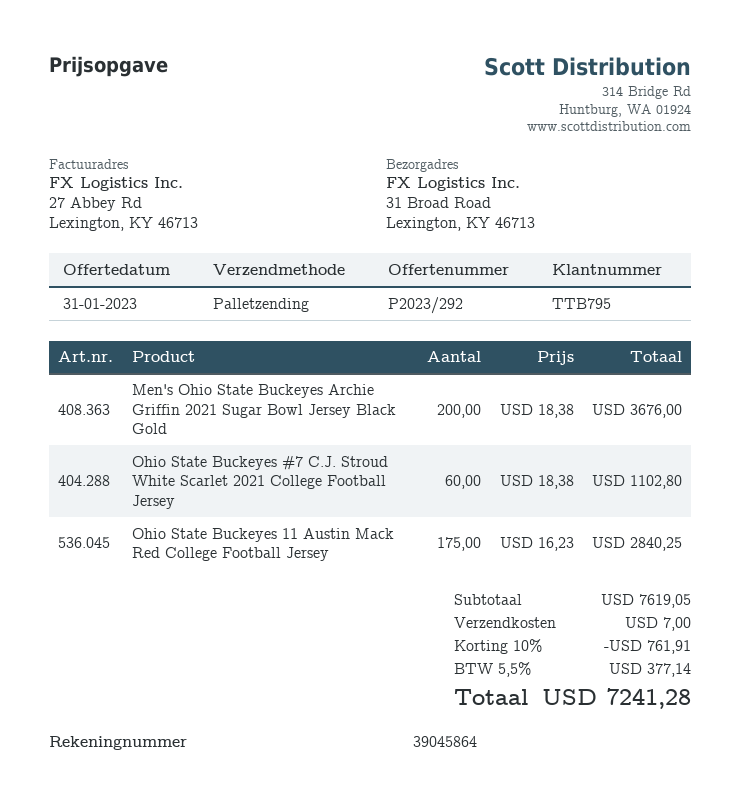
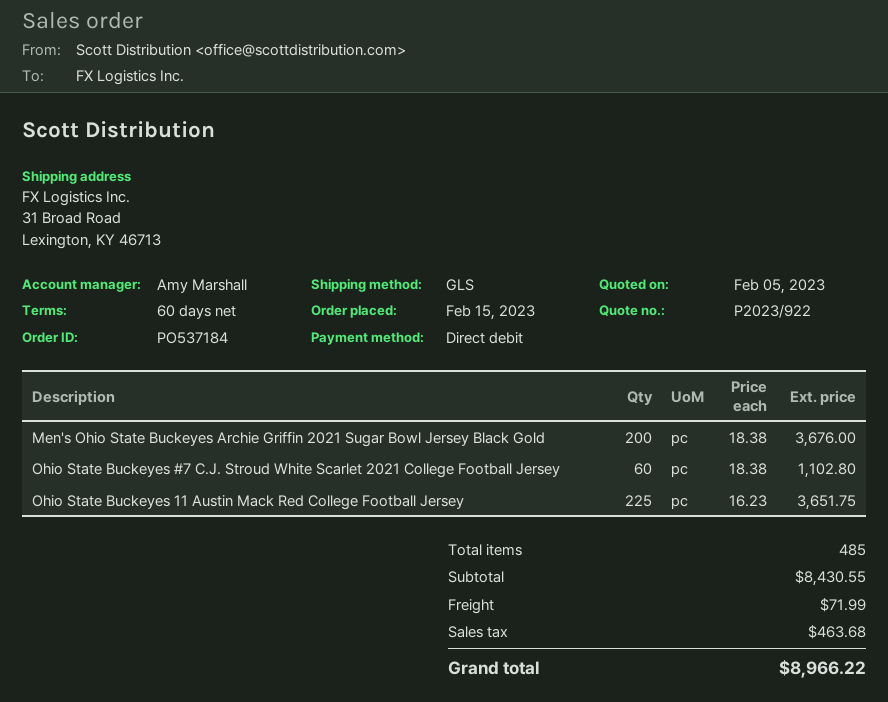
quote number: P2023/292 -> P2023/922
quote date: 2023-01-31 -> 2023-02-05
shipping method: pallet freight -> GLS
Ohio State Buckeyes 11 Austin Mack Red College Football Jersey: 175 x 16.23 = 2840.25 -> 225 x 16.23 = 3651.75
subtotal: 7619.05 -> 8430.55
discount: 10% = 761.91 -> none
shipping: 7.00 -> 71.99
tax: 377.14 -> 463.68
total: 7241.28 -> 8966.22

